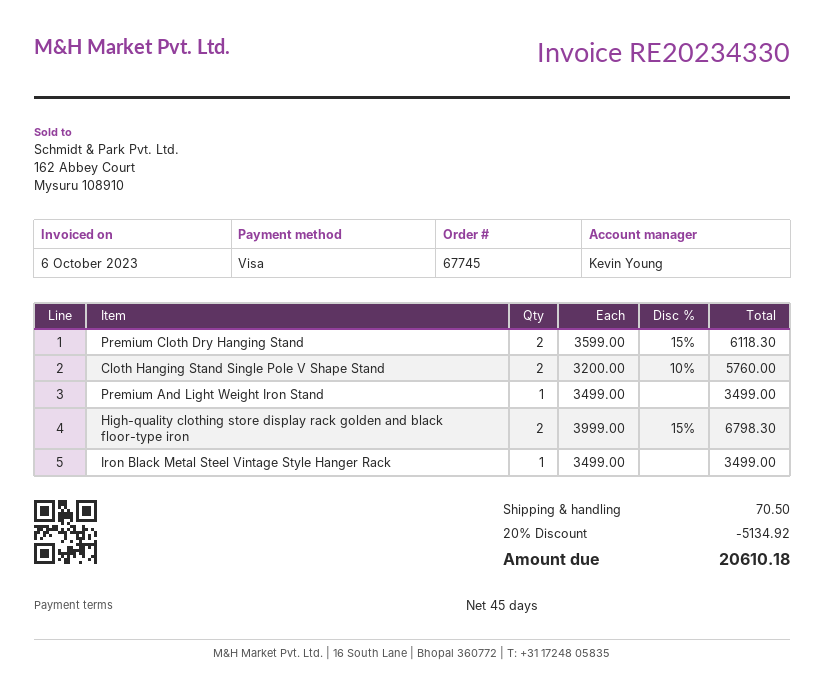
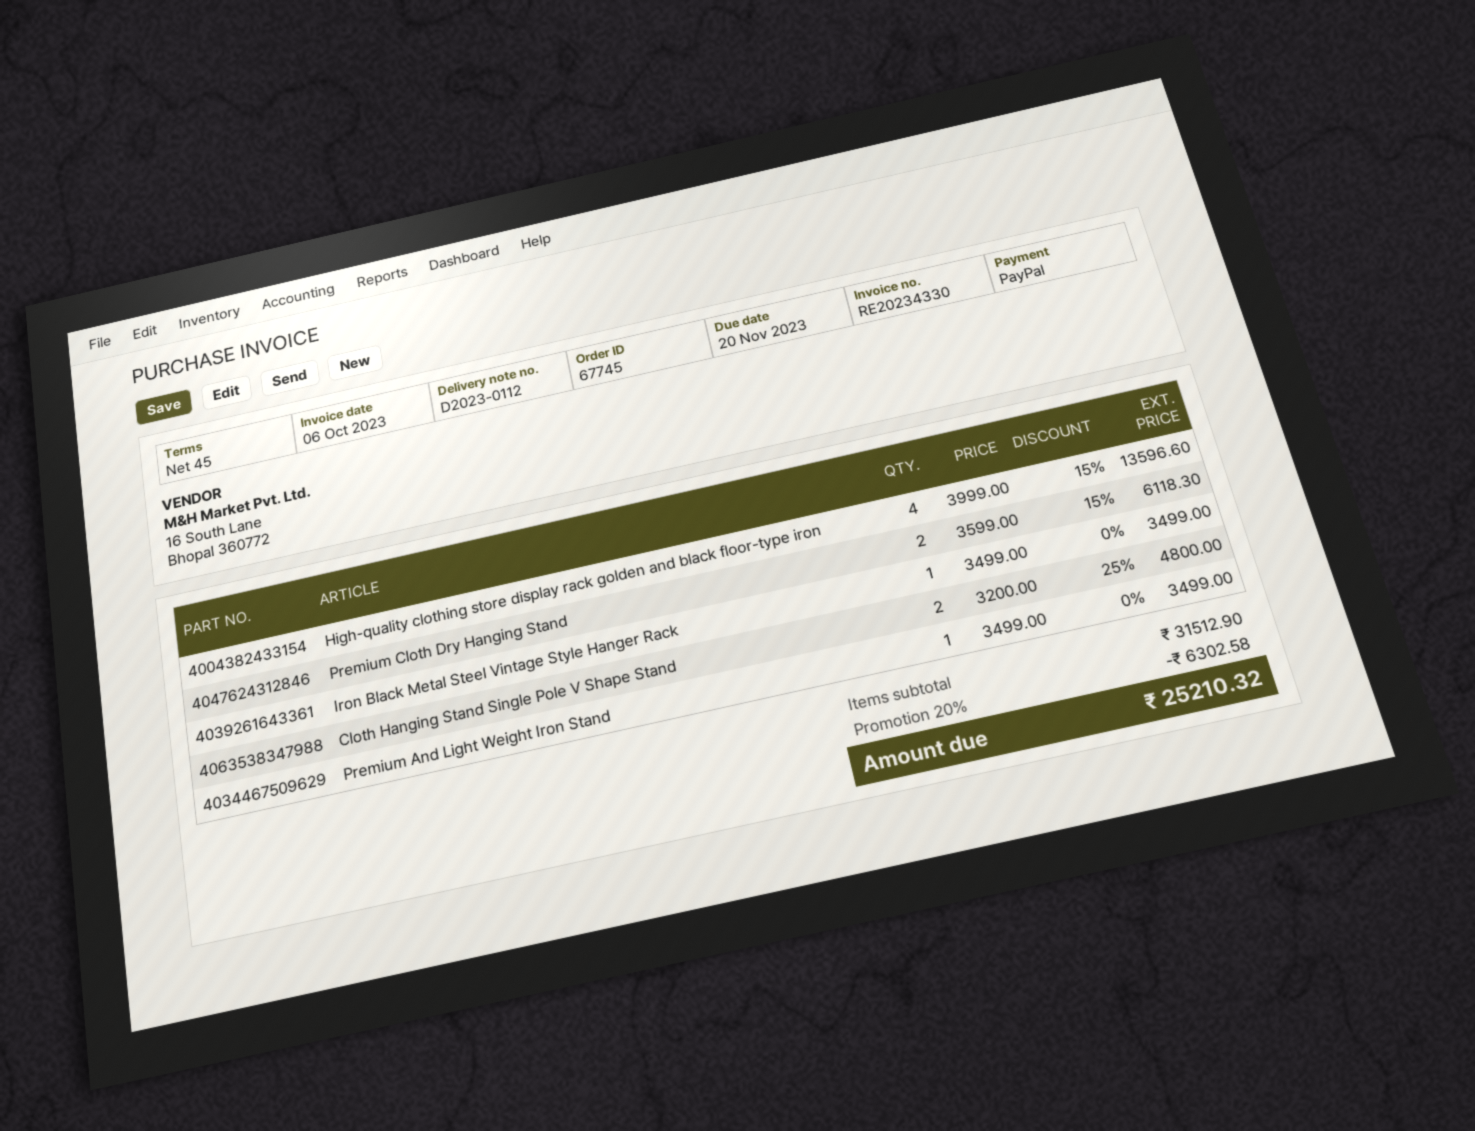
payment method: Visa -> PayPal
Cloth Hanging Stand Single Pole V Shape Stand: 2 x 3200.00 - 10% = 5760.00 -> 2 x 3200.00 - 25% = 4800.00
High-quality clothing store display rack golden and black floor-type iron: 2 x 3999.00 - 15% = 6798.30 -> 4 x 3999.00 - 15% = 13596.60
discount: 20% = 5134.92 -> 20% = 6302.58
shipping: 70.50 -> none
total: 20610.18 -> 25210.32

